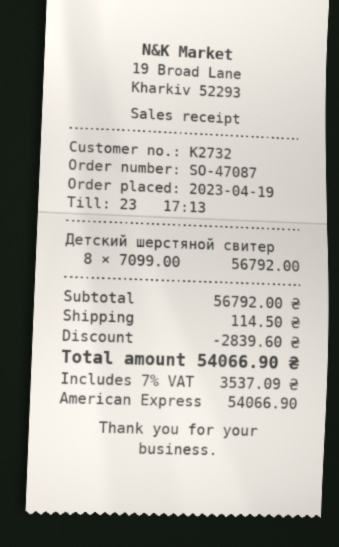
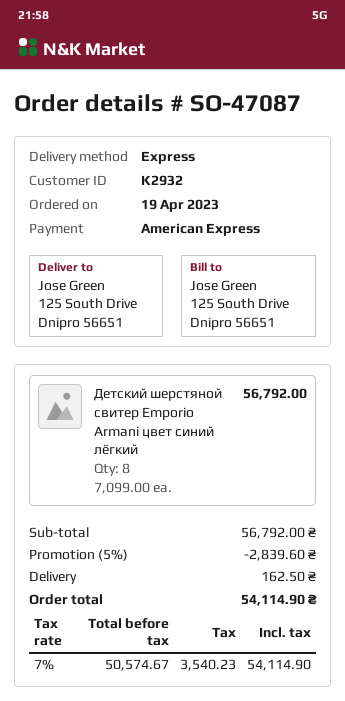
customer number: K2732 -> K2932
shipping: 114.50 -> 162.50
tax: 7% = 3537.09 -> 7% = 3540.23
total: 54066.90 -> 54114.90

